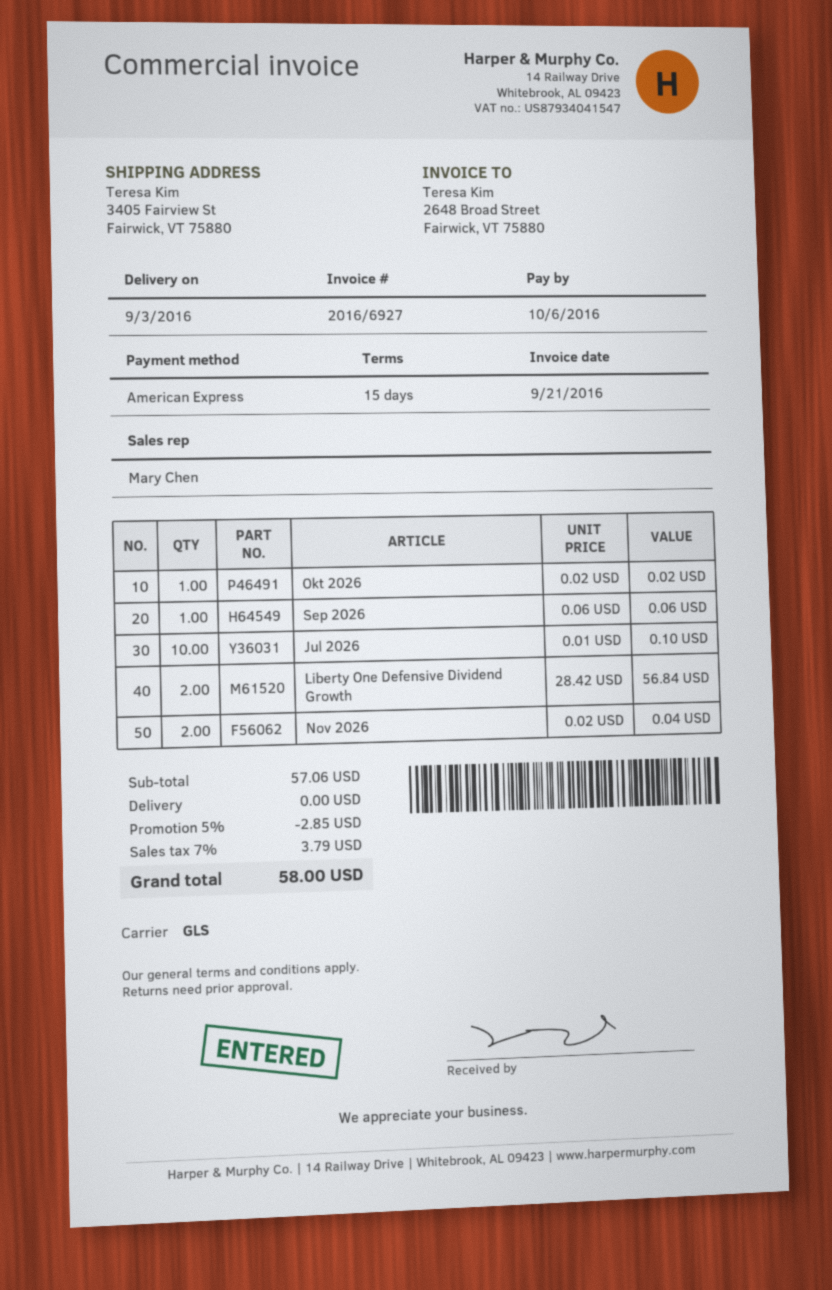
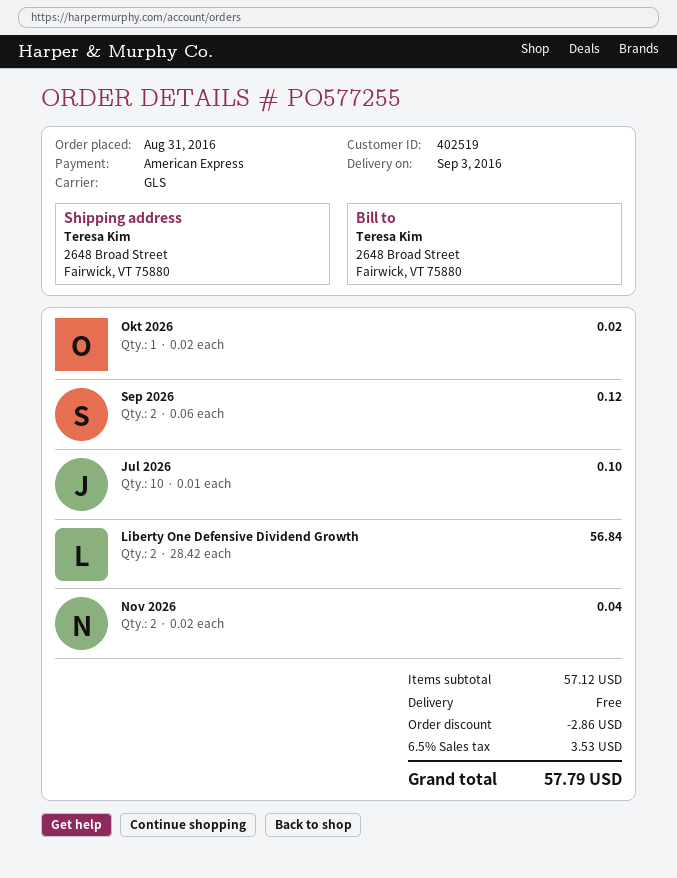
ship to: 3405 Fairview St, Fairwick, VT 75880 -> 2648 Broad Street, Fairwick, VT 75880
Sep 2026: 1 x 0.06 = 0.06 -> 2 x 0.06 = 0.12
subtotal: 57.06 -> 57.12
discount: 2.85 -> 2.86
tax: 7% = 3.79 -> 6.5% = 3.53
total: 58.00 -> 57.79

